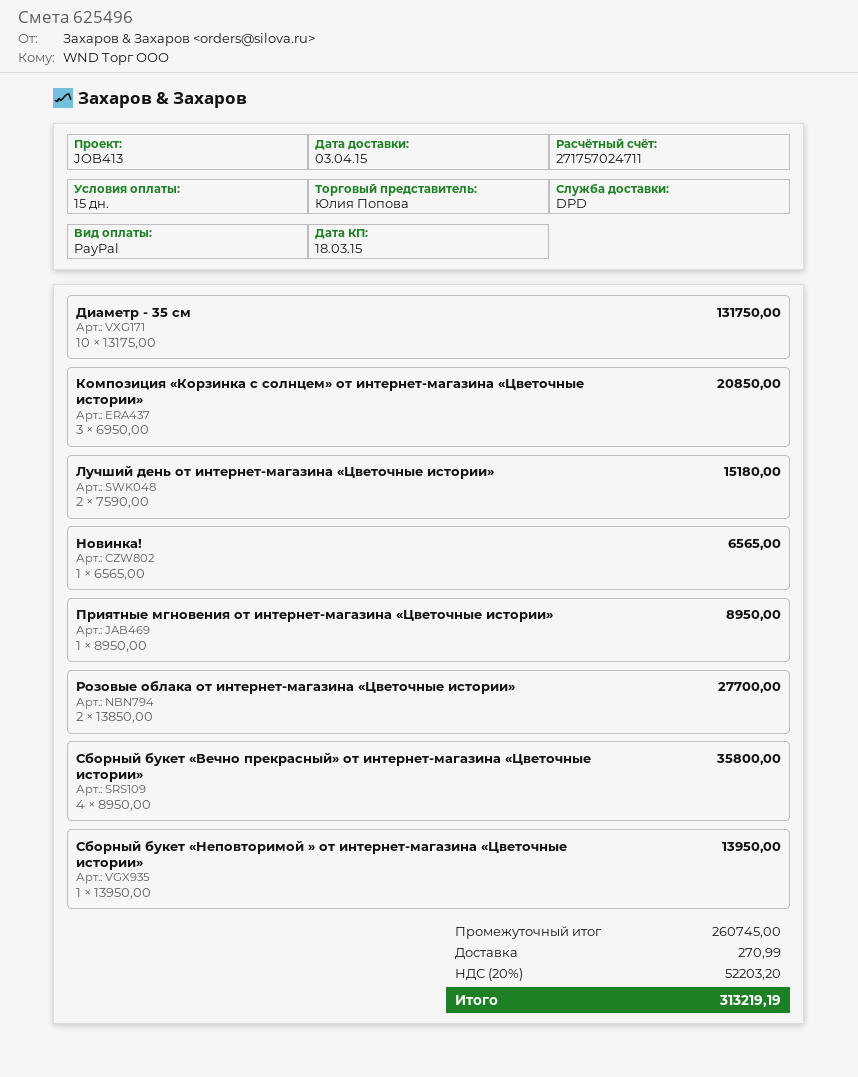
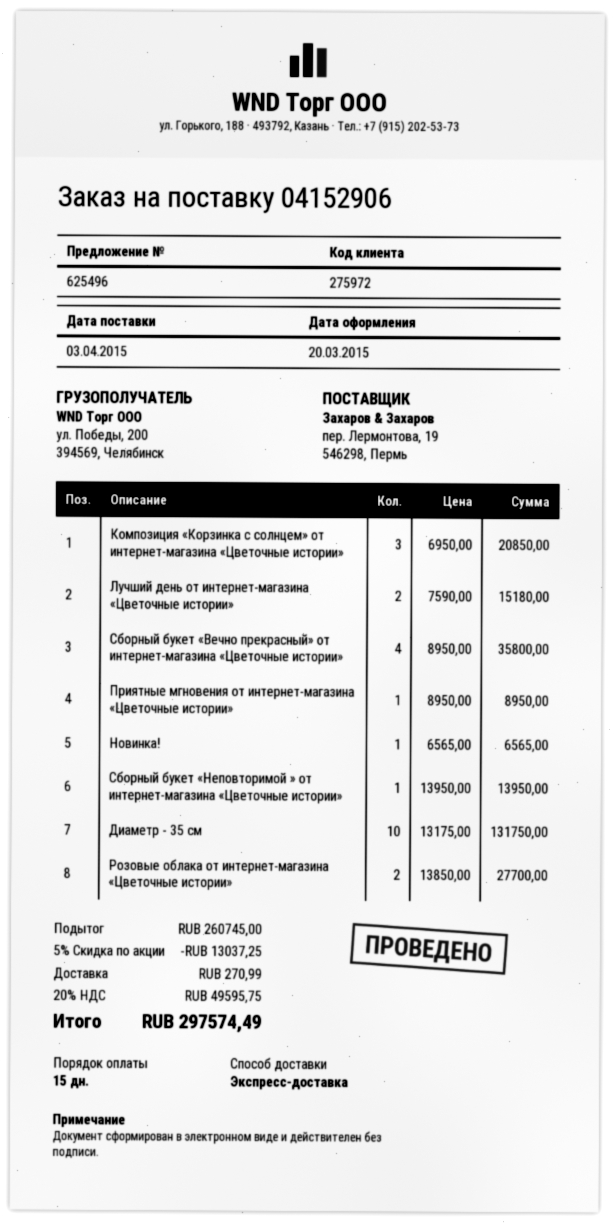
shipping method: DPD -> express
discount: none -> 5% = 13037.25
tax: 20% = 52203.20 -> 20% = 49595.75
total: 313219.19 -> 297574.49

